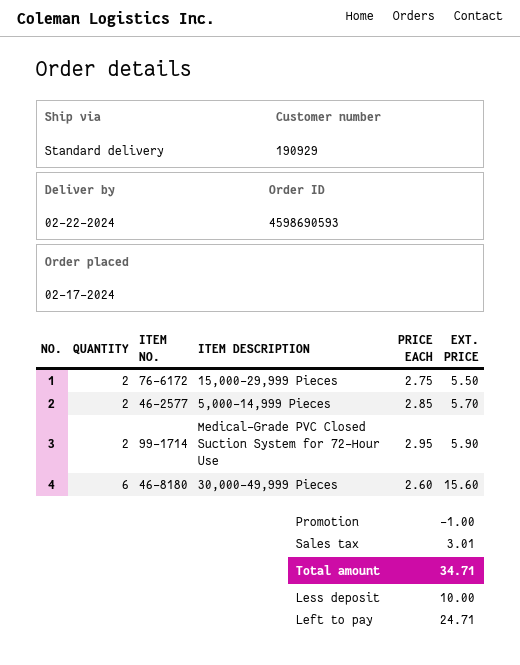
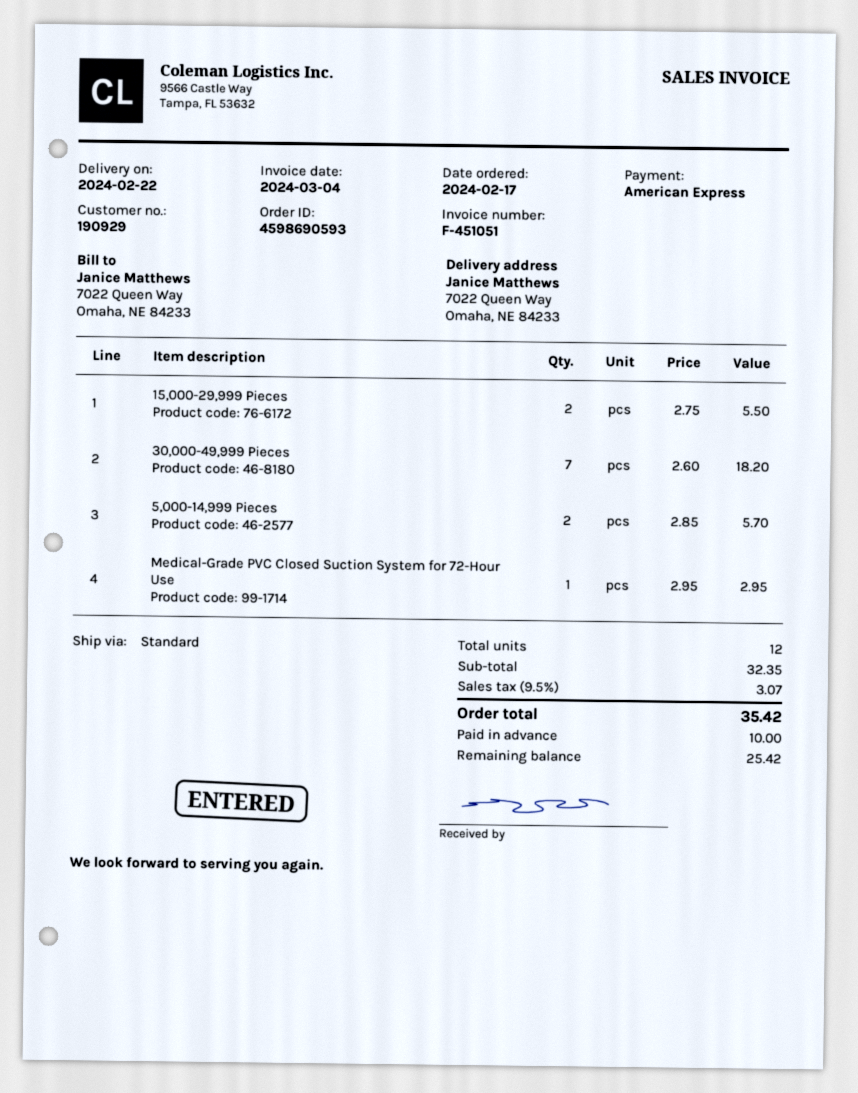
Medical-Grade PVC Closed Suction System for 72-Hour Use: 2 x 2.95 = 5.90 -> 1 x 2.95 = 2.95
30,000-49,999 Pieces: 6 x 2.60 = 15.60 -> 7 x 2.60 = 18.20
discount: 1.00 -> none
tax: 3.01 -> 3.07
total: 34.71 -> 35.42
balance: 24.71 -> 25.42

